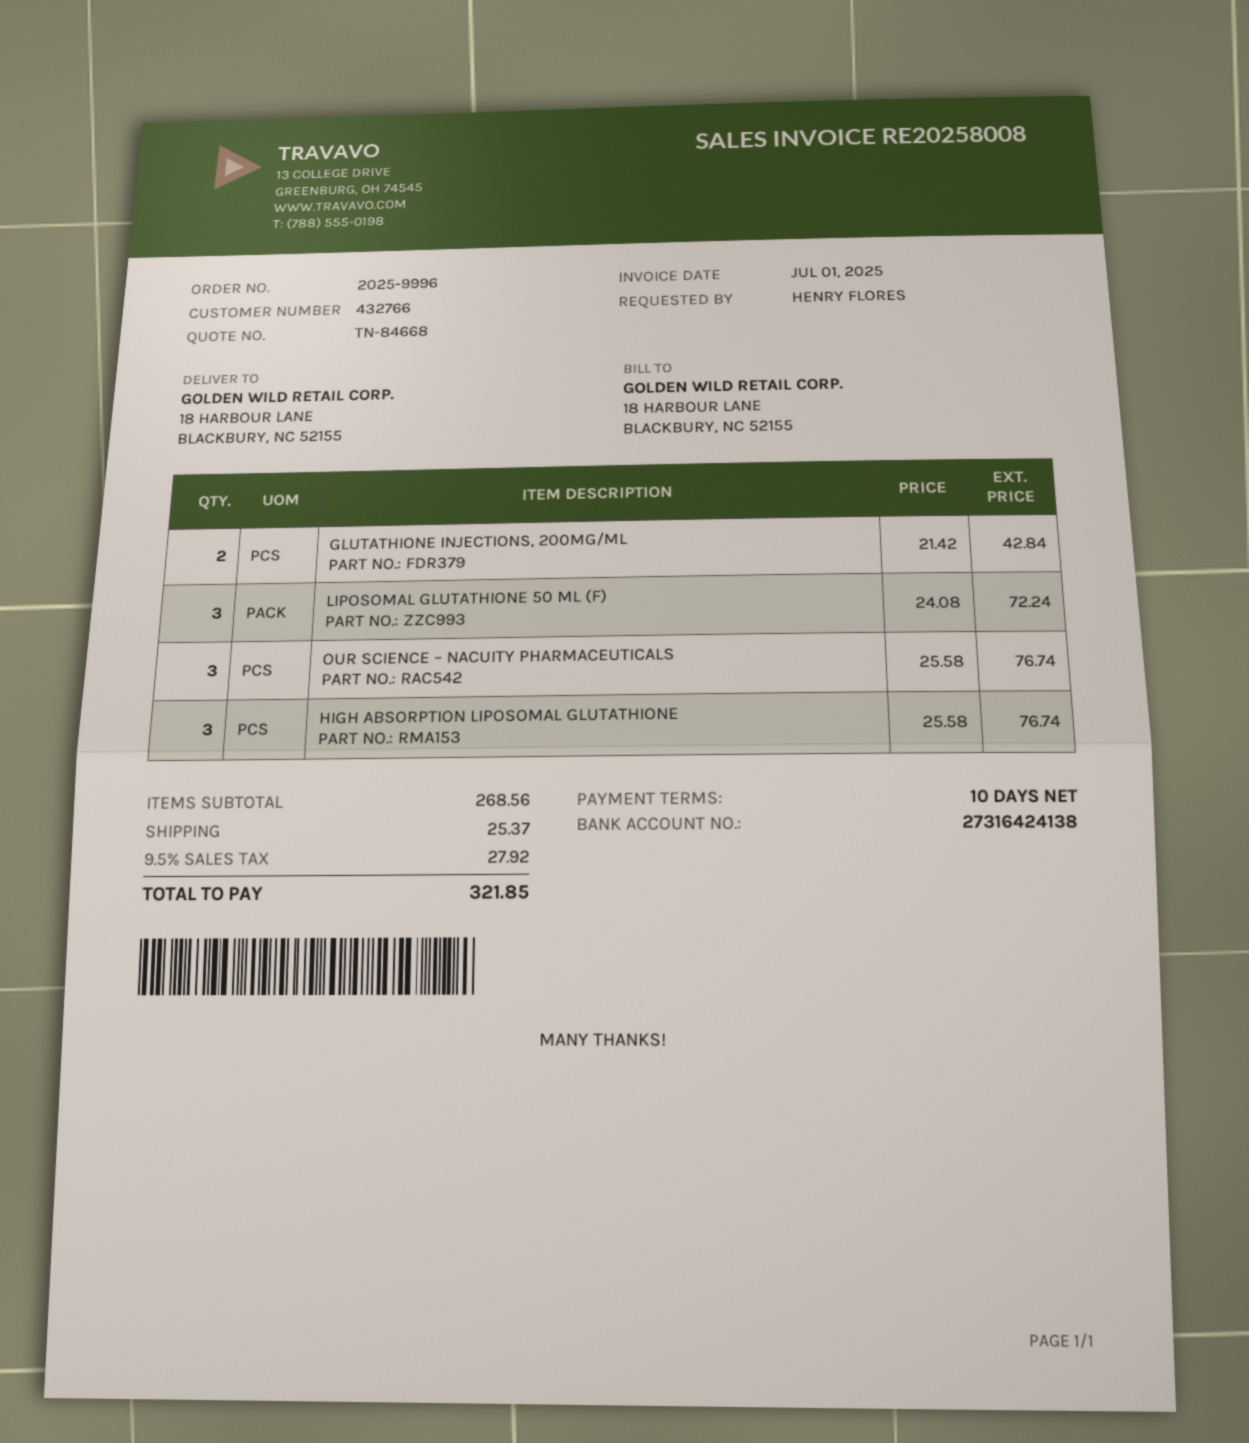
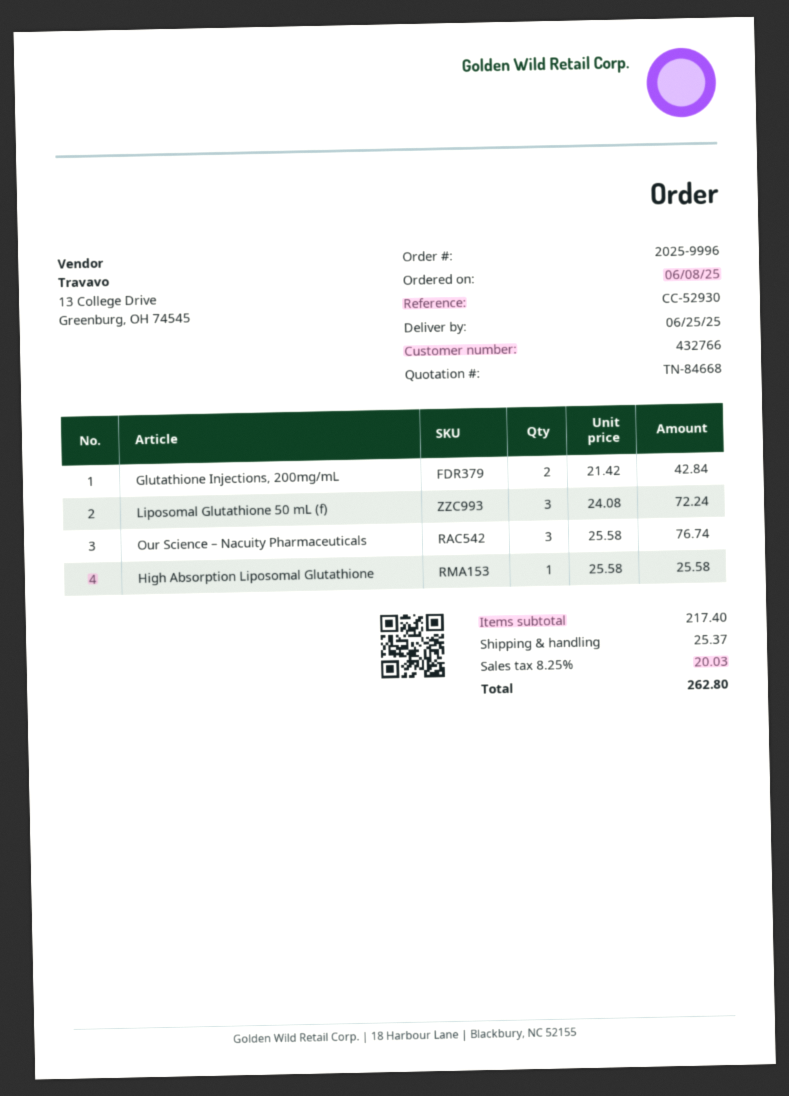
HIGH ABSORPTION LIPOSOMAL GLUTATHIONE: 3 x 25.58 = 76.74 -> 1 x 25.58 = 25.58
subtotal: 268.56 -> 217.40
tax: 9.5% = 27.92 -> 8.25% = 20.03
total: 321.85 -> 262.80

